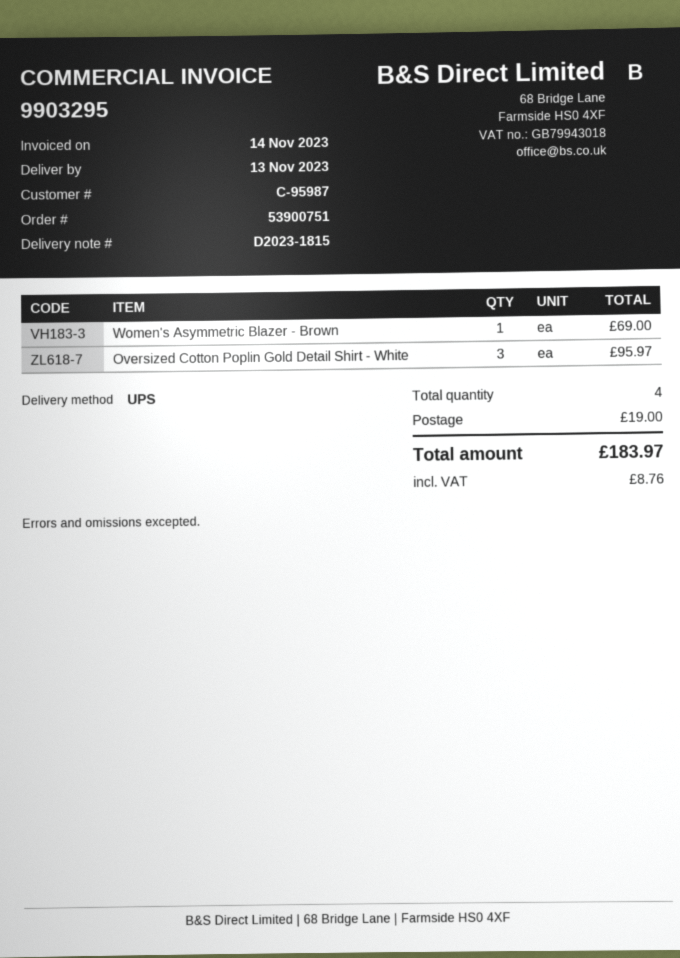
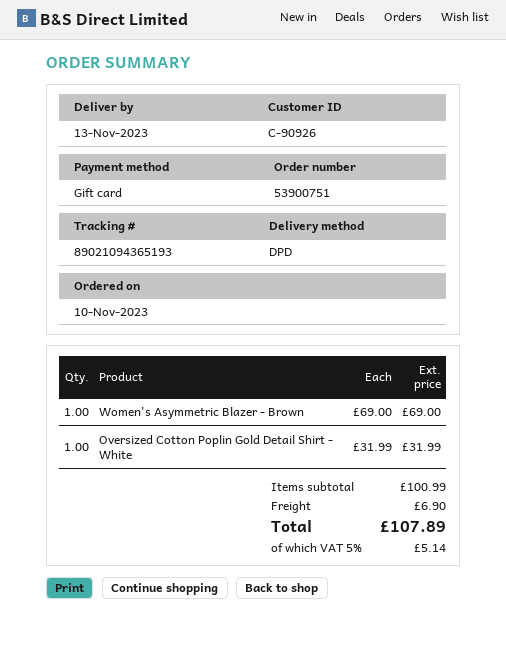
customer number: C-95987 -> C-90926
shipping method: UPS -> DPD
Oversized Cotton Poplin Gold Detail Shirt - White: 3 for 95.97 -> 1 for 31.99
shipping: 19.00 -> 6.90
tax: 8.76 -> 5.14
total: 183.97 -> 107.89

